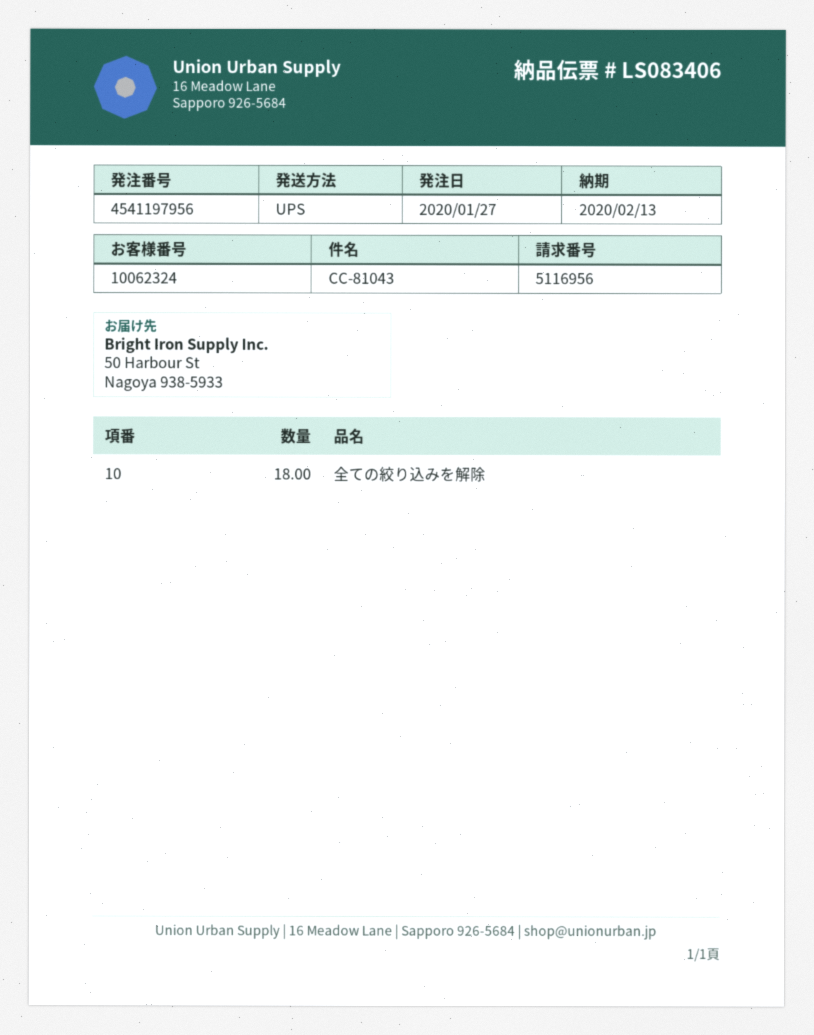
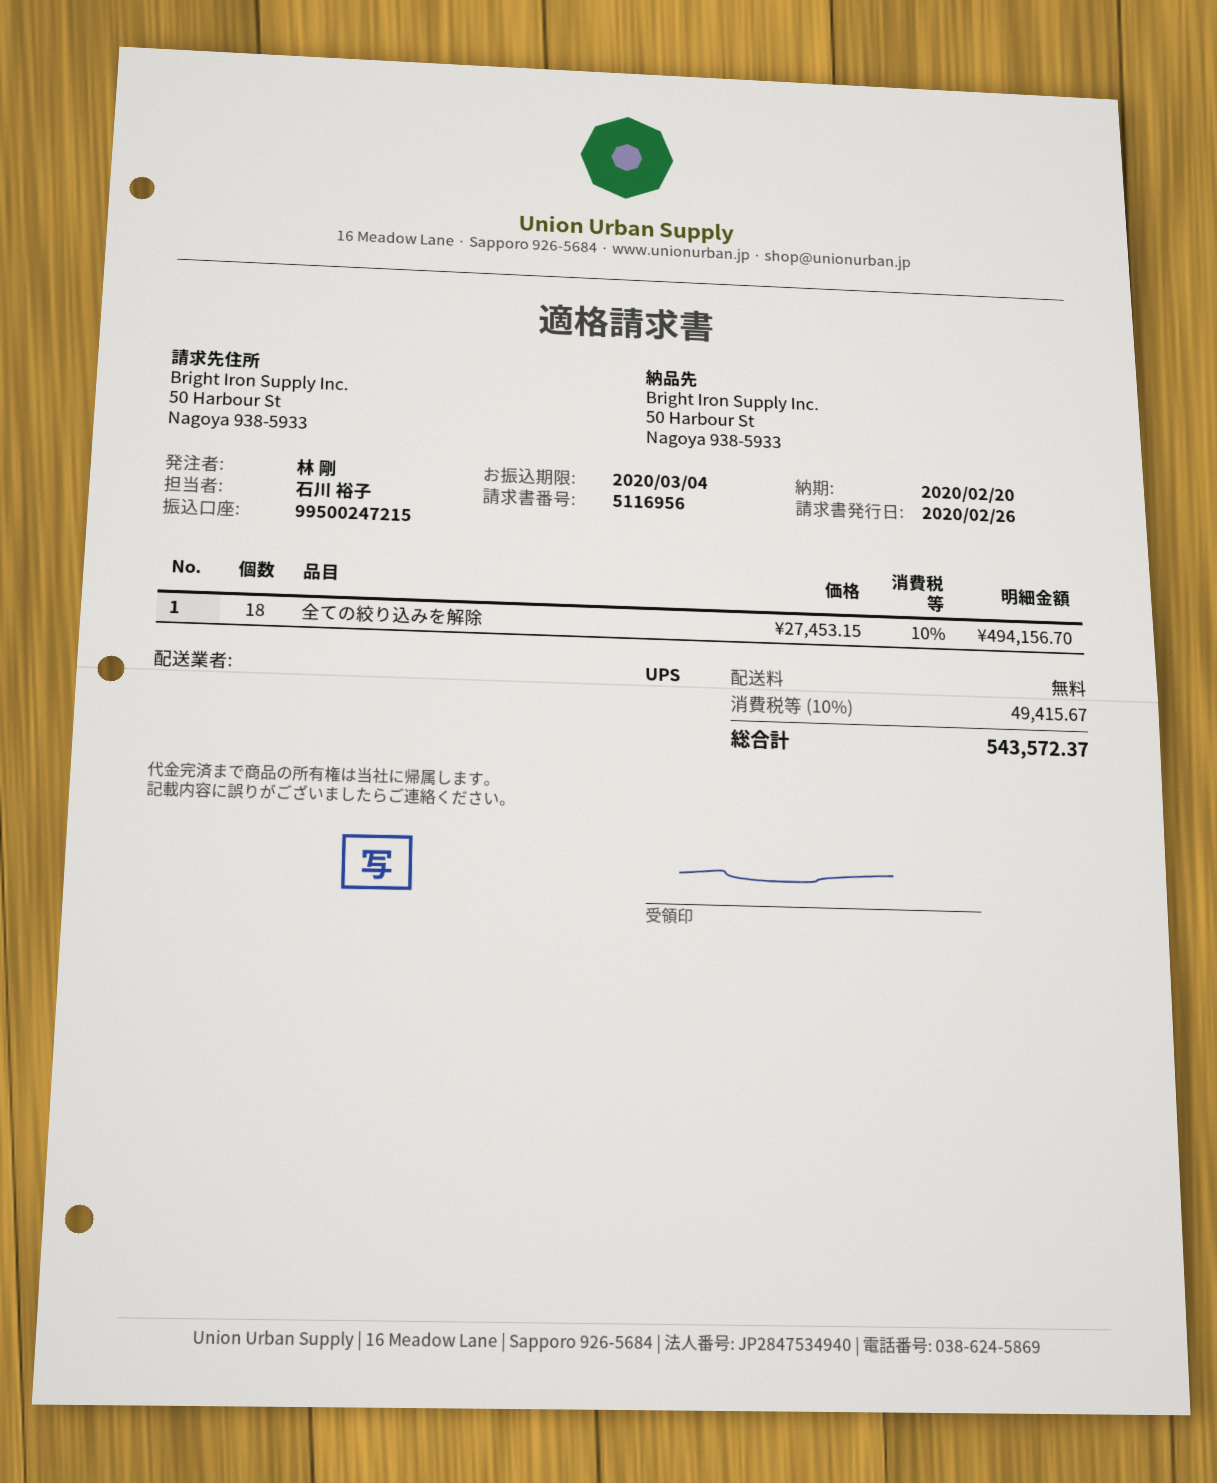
delivery date: 2020-02-13 -> 2020-02-20

